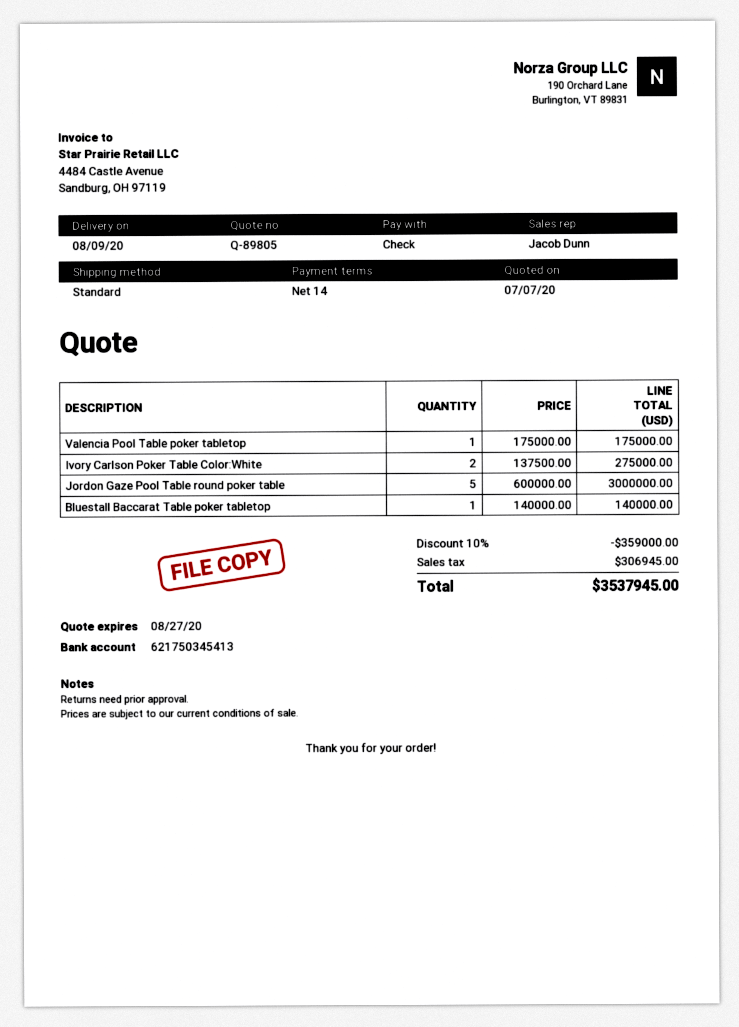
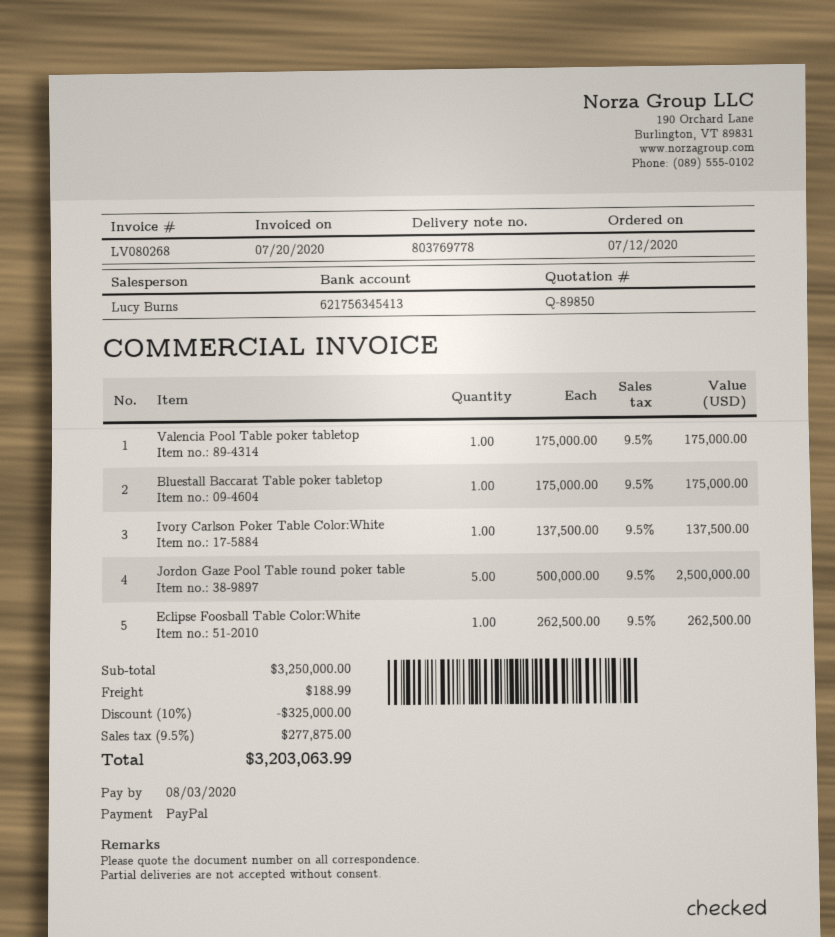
quote number: Q-89805 -> Q-89850
sales rep: Jacob Dunn -> Lucy Burns
payment method: cheque -> PayPal
bank account: 621750345413 -> 621756345413
Ivory Carlson Poker Table Color:White: 2 x 137500.00 = 275000.00 -> 1 x 137500.00 = 137500.00
Jordon Gaze Pool Table round poker table: 5 x 600000.00 = 3000000.00 -> 5 x 500000.00 = 2500000.00
Bluestall Baccarat Table poker tabletop: 1 x 140000.00 = 140000.00 -> 1 x 175000.00 = 175000.00
Eclipse Foosball Table Color:White: none -> 1 x 262500.00 = 262500.00
discount: 10% = 359000.00 -> 10% = 325000.00
shipping: none -> 188.99
tax: 306945.00 -> 277875.00
total: 3537945.00 -> 3203063.99

